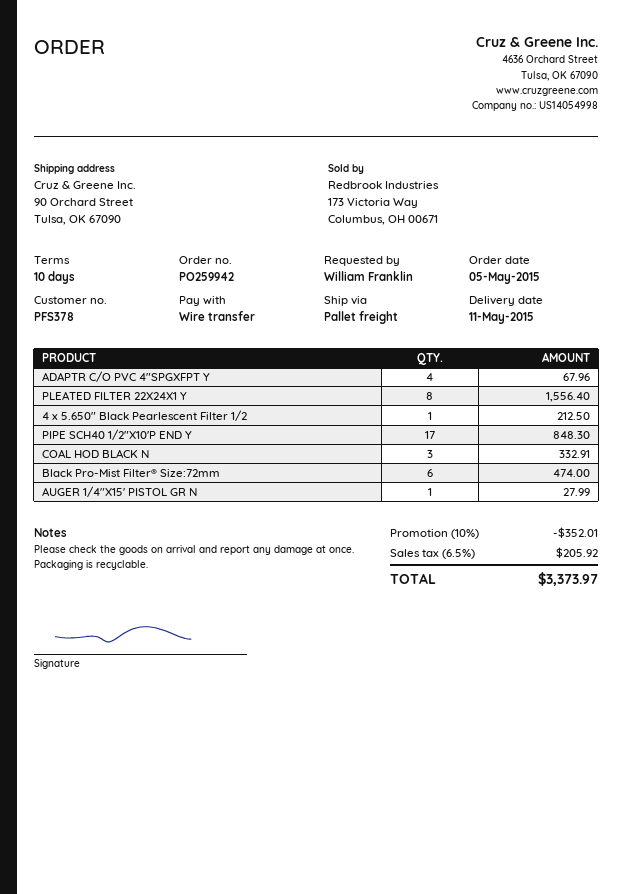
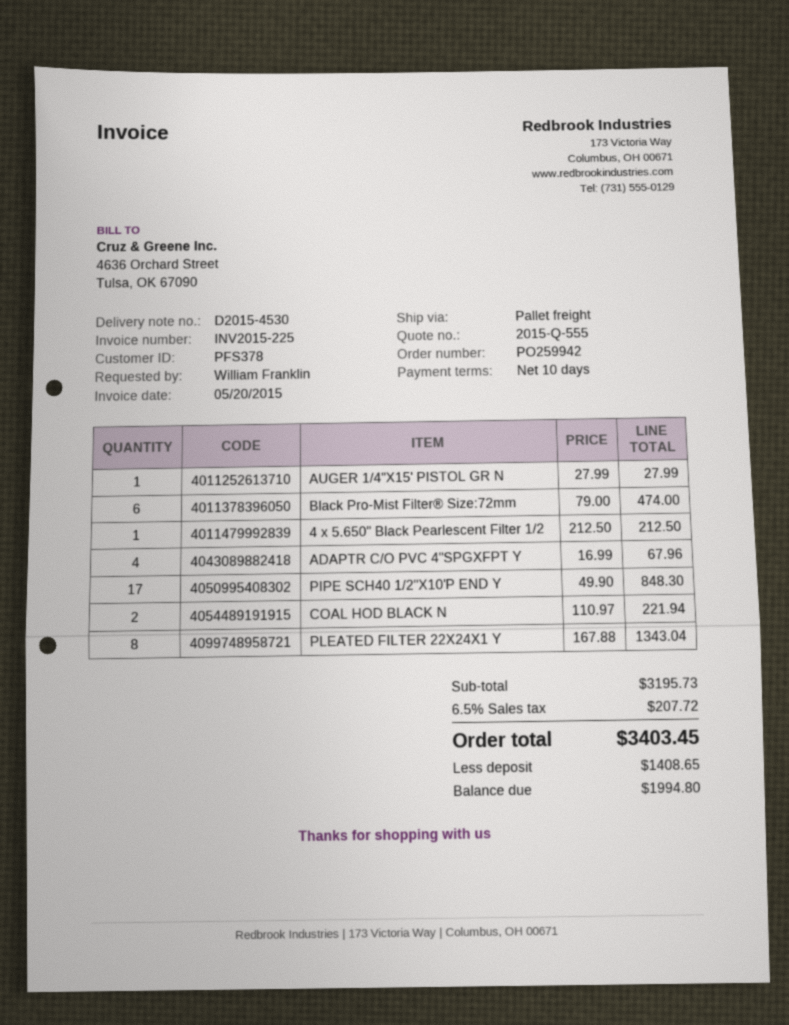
PLEATED FILTER 22X24X1 Y: 8 for 1556.40 -> 8 for 1343.04
COAL HOD BLACK N: 3 for 332.91 -> 2 for 221.94
discount: 10% = 352.01 -> none
tax: 6.5% = 205.92 -> 6.5% = 207.72
total: 3373.97 -> 3403.45

